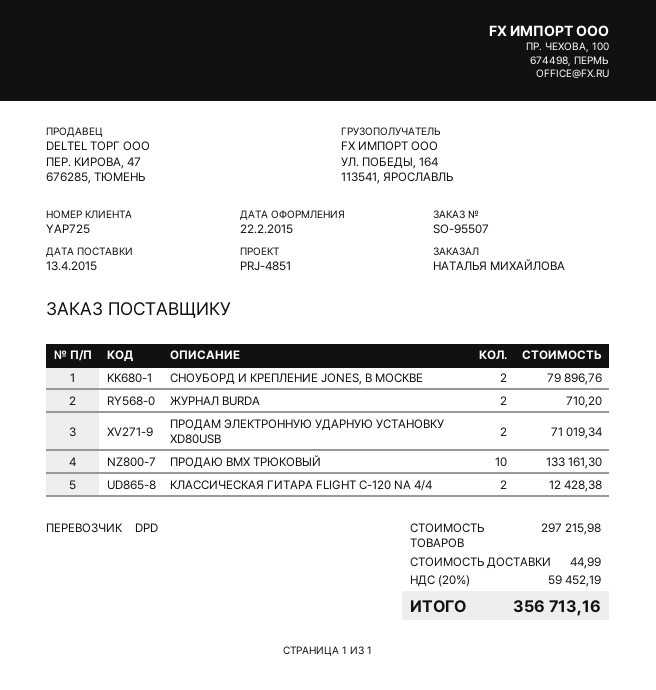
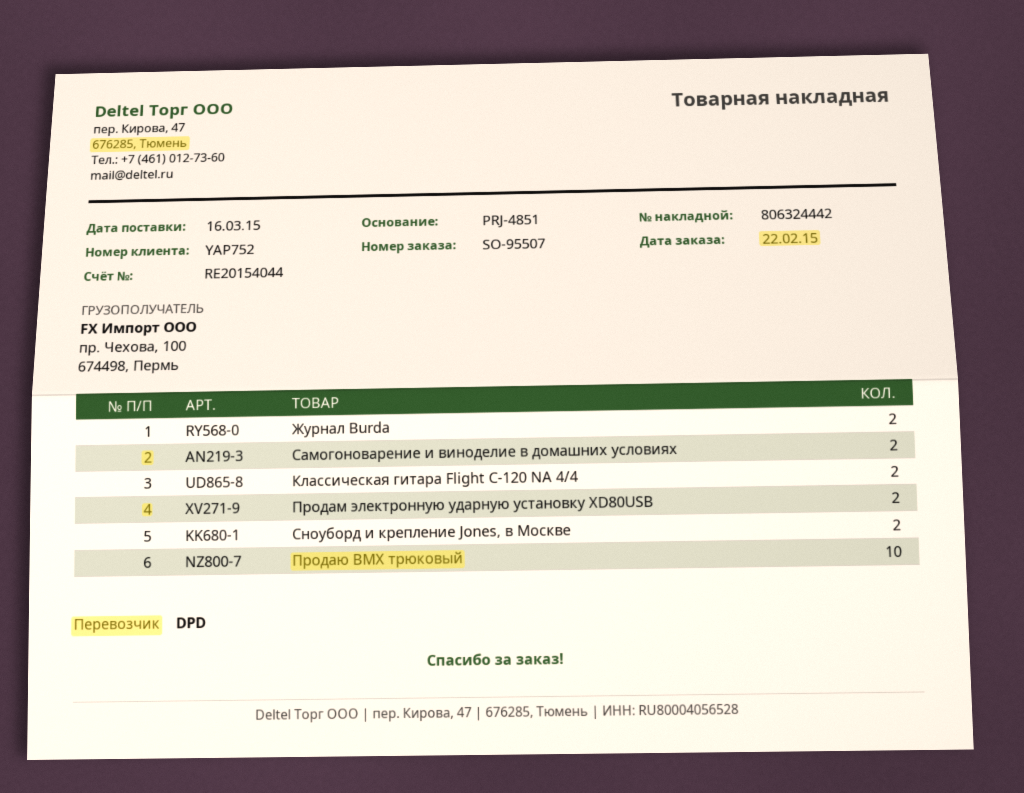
delivery date: 2015-04-13 -> 2015-03-16
customer number: YAP725 -> YAP752
ship to: УЛ. ПОБЕДЫ, 164, 113541, ЯРОСЛАВЛЬ -> пр. Чехова, 100, 674498, Пермь
Самогоноварение и виноделие в домашних условиях: none -> 2

